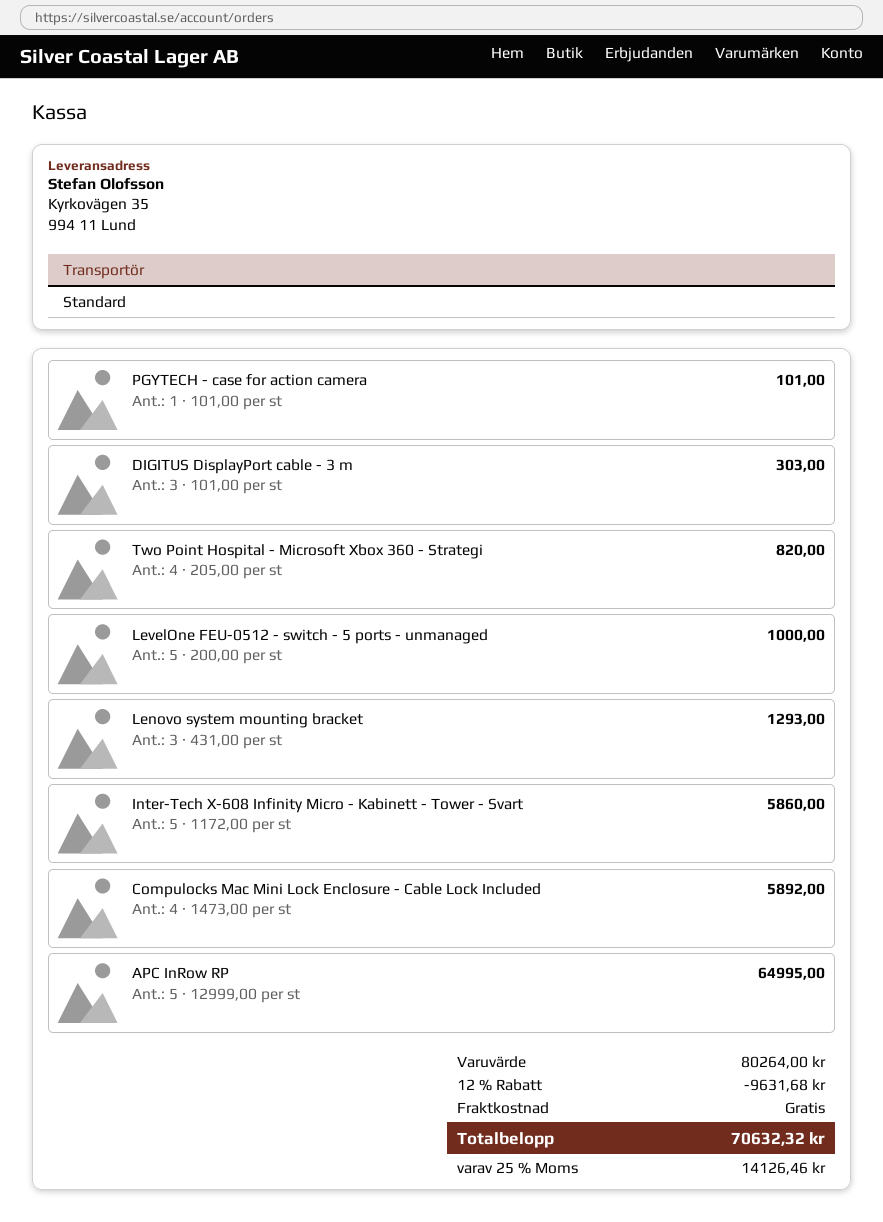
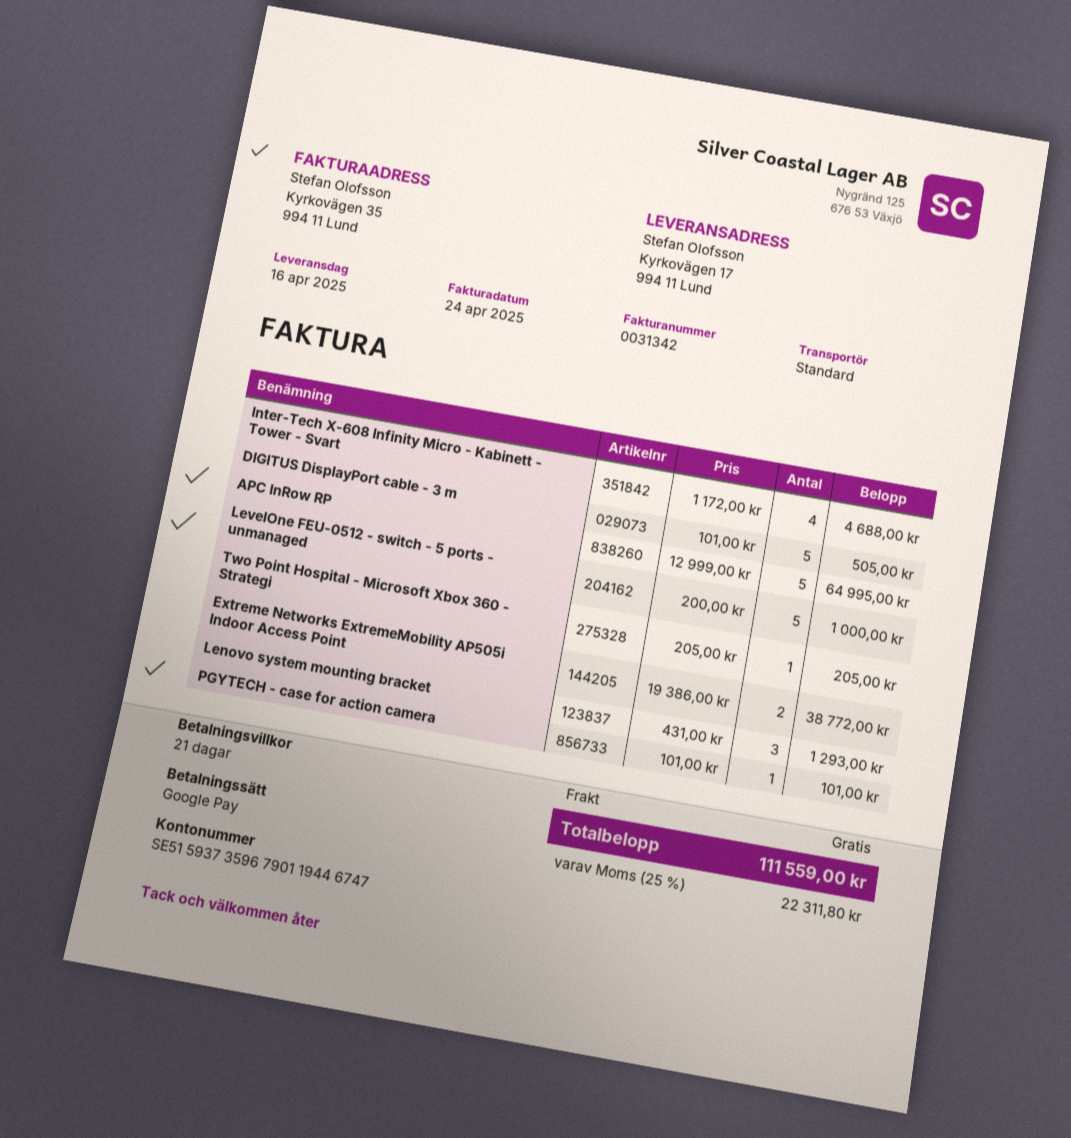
ship to: Kyrkovägen 35, 994 11 Lund -> Kyrkovägen 17, 994 11 Lund
DIGITUS DisplayPort cable - 3 m: 3 x 101.00 = 303.00 -> 5 x 101.00 = 505.00
Two Point Hospital - Microsoft Xbox 360 - Strategi: 4 x 205.00 = 820.00 -> 1 x 205.00 = 205.00
Inter-Tech X-608 Infinity Micro - Kabinett - Tower - Svart: 5 x 1172.00 = 5860.00 -> 4 x 1172.00 = 4688.00
Compulocks Mac Mini Lock Enclosure - Cable Lock Included: 4 x 1473.00 = 5892.00 -> none
Extreme Networks ExtremeMobility AP505i Indoor Access Point: none -> 2 x 19386.00 = 38772.00
discount: 12% = 9631.68 -> none
tax: 25% = 14126.46 -> 25% = 22311.80
total: 70632.32 -> 111559.00

